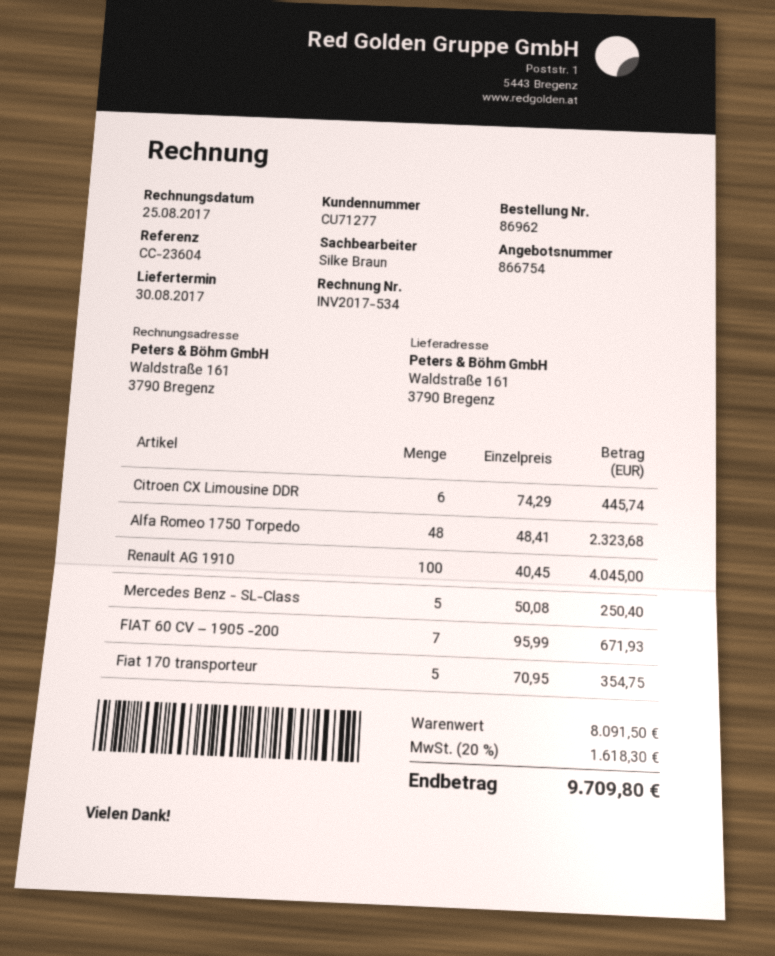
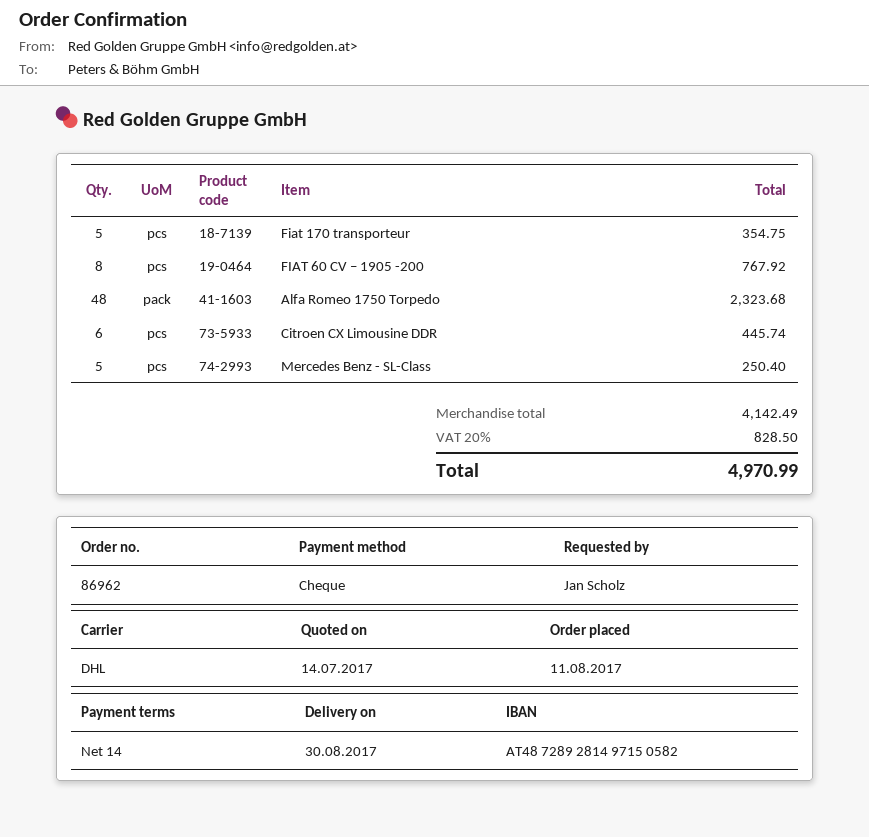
Renault AG 1910: 100 for 4045.00 -> none
FIAT 60 CV – 1905 -200: 7 for 671.93 -> 8 for 767.92
subtotal: 8091.50 -> 4142.49
tax: 20% = 1618.30 -> 20% = 828.50
total: 9709.80 -> 4970.99

